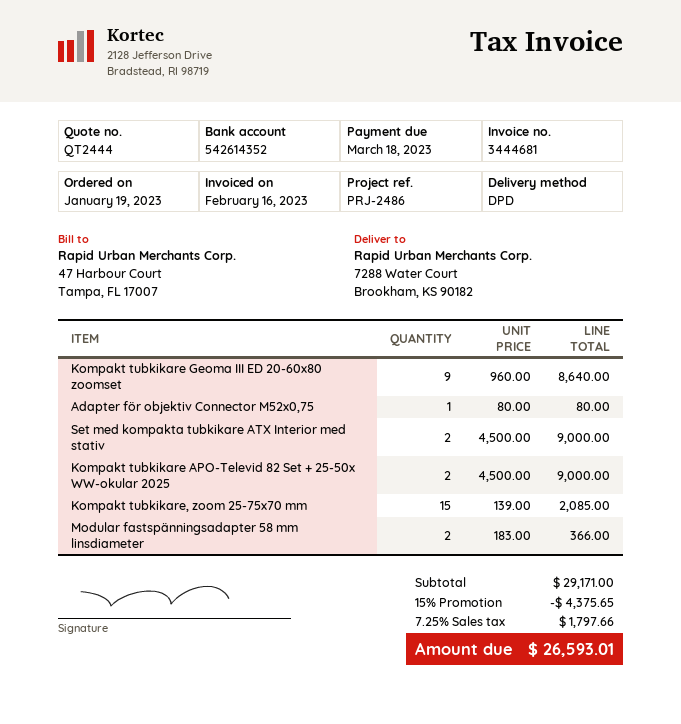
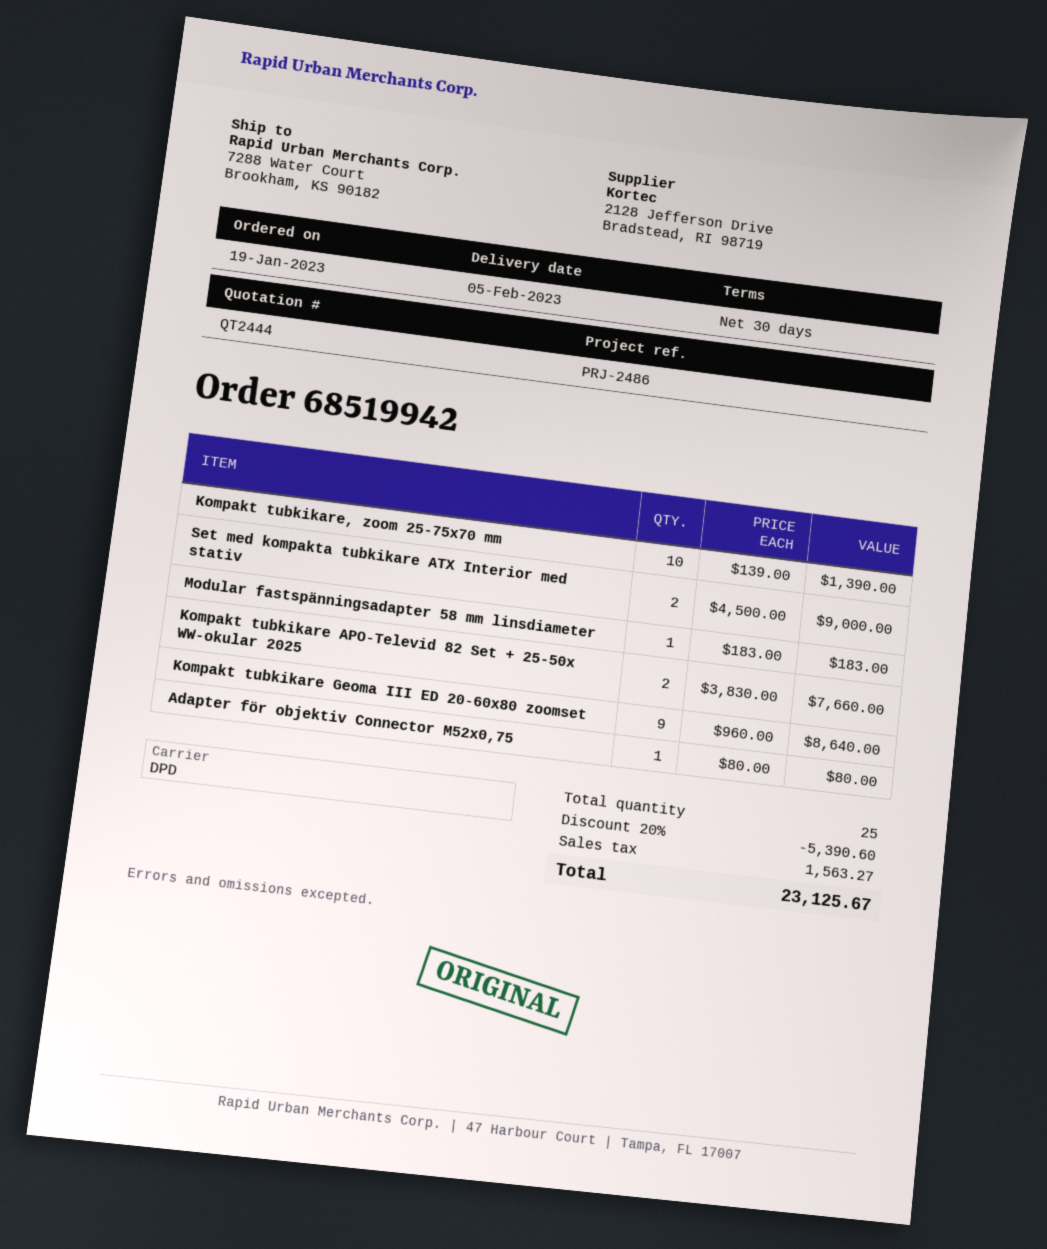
Kompakt tubkikare APO-Televid 82 Set + 25-50x WW-okular 2025: 2 x 4500.00 = 9000.00 -> 2 x 3830.00 = 7660.00
Kompakt tubkikare, zoom 25-75x70 mm: 15 x 139.00 = 2085.00 -> 10 x 139.00 = 1390.00
Modular fastspänningsadapter 58 mm linsdiameter: 2 x 183.00 = 366.00 -> 1 x 183.00 = 183.00
discount: 15% = 4375.65 -> 20% = 5390.60
tax: 1797.66 -> 1563.27
total: 26593.01 -> 23125.67

